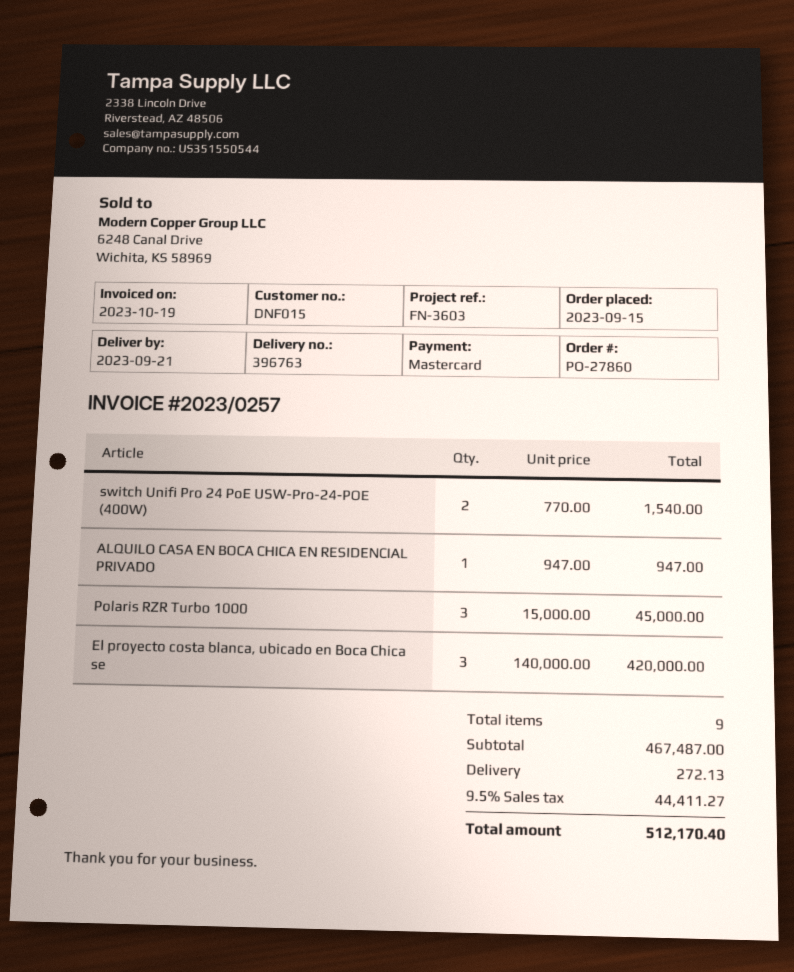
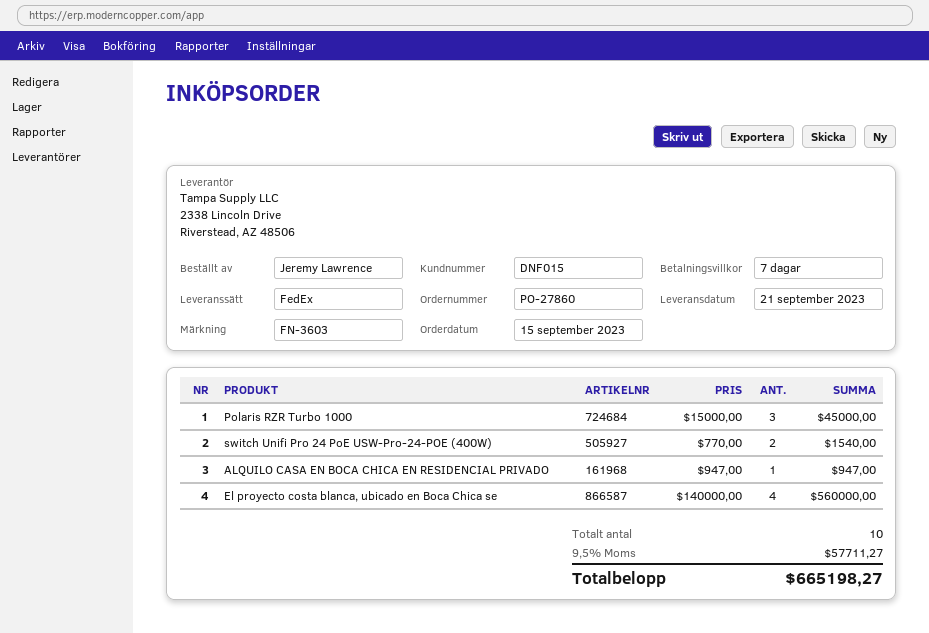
El proyecto costa blanca, ubicado en Boca Chica se: 3 x 140000.00 = 420000.00 -> 4 x 140000.00 = 560000.00
total quantity: 9 -> 10
shipping: 272.13 -> none
tax: 9.5% = 44411.27 -> 9.5% = 57711.27
total: 512170.40 -> 665198.27

